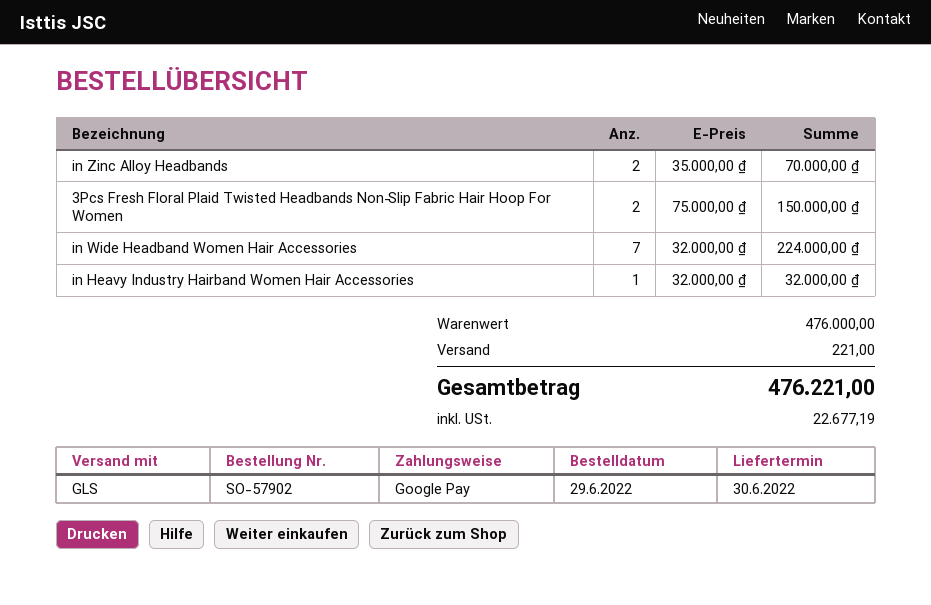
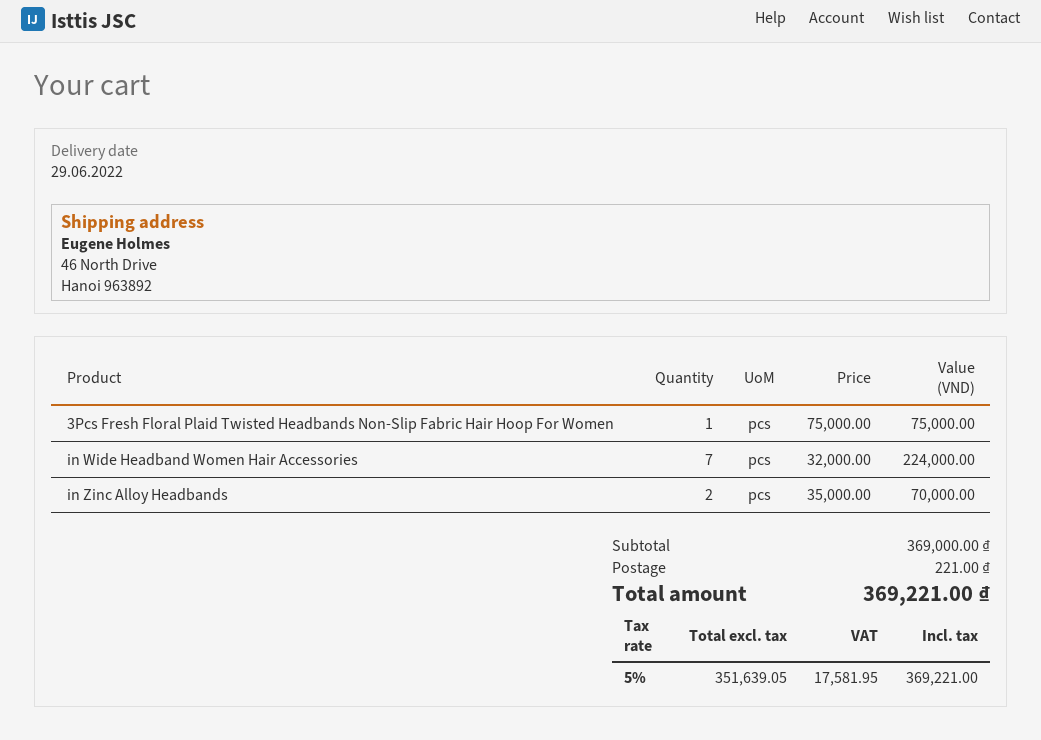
delivery date: 2022-06-30 -> 2022-06-29
3Pcs Fresh Floral Plaid Twisted Headbands Non‑Slip Fabric Hair Hoop For Women: 2 x 75000.00 = 150000.00 -> 1 x 75000.00 = 75000.00
in Heavy Industry Hairband Women Hair Accessories: 1 x 32000.00 = 32000.00 -> none
subtotal: 476000.00 -> 369000.00
tax: 22677.19 -> 17581.95
total: 476221.00 -> 369221.00

